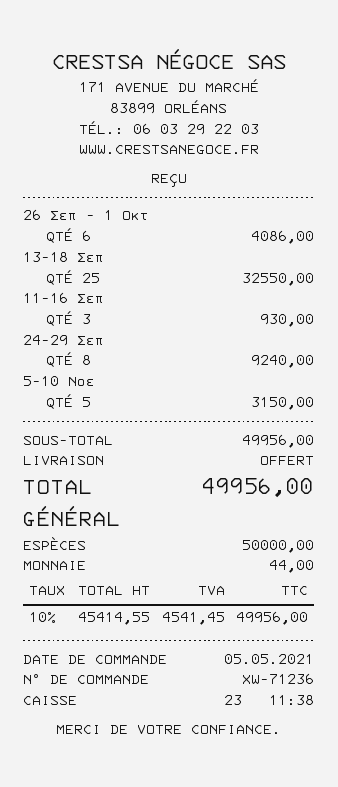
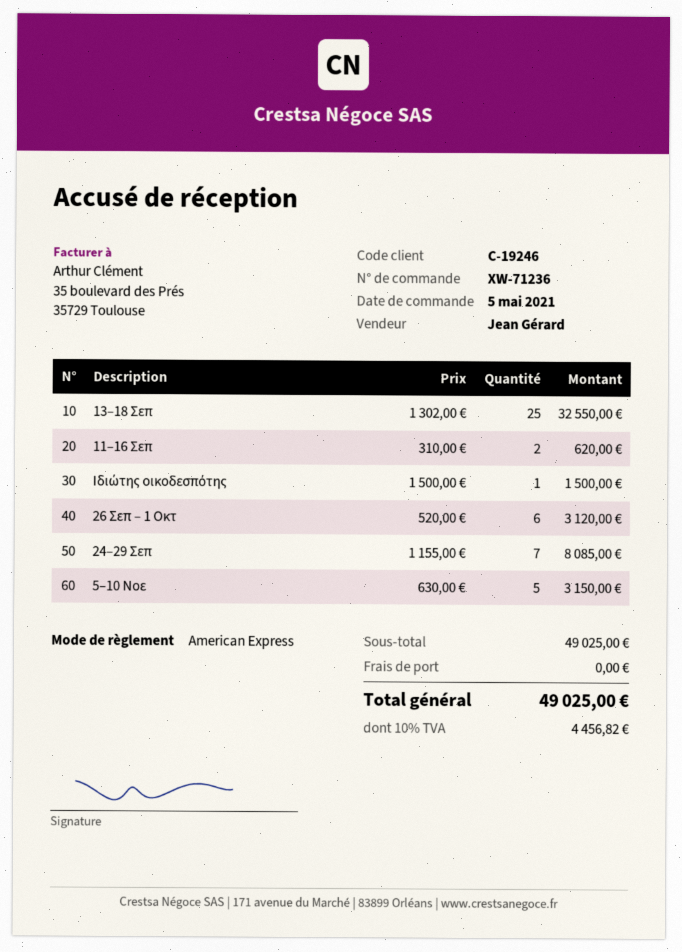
payment method: cash -> American Express
26 Σεπ – 1 Οκτ: 6 for 4086.00 -> 6 for 3120.00
11–16 Σεπ: 3 for 930.00 -> 2 for 620.00
24–29 Σεπ: 8 for 9240.00 -> 7 for 8085.00
Ιδιώτης οικοδεσπότης: none -> 1 for 1500.00
subtotal: 49956.00 -> 49025.00
tax: 10% = 4541.45 -> 10% = 4456.82
total: 49956.00 -> 49025.00

